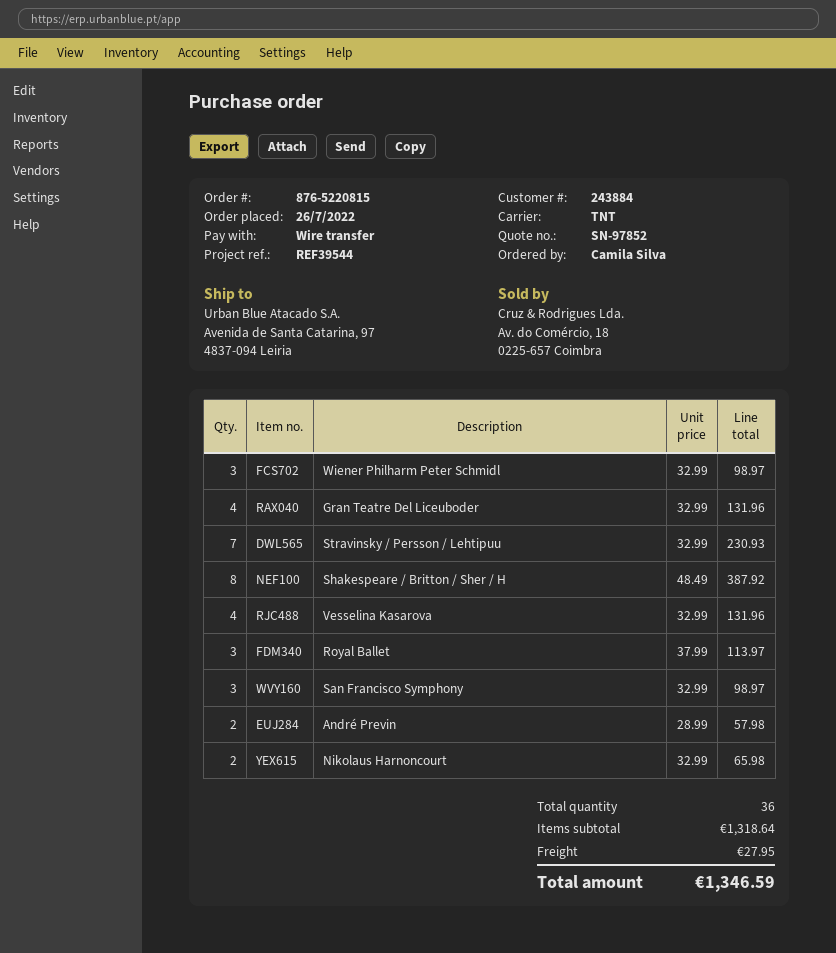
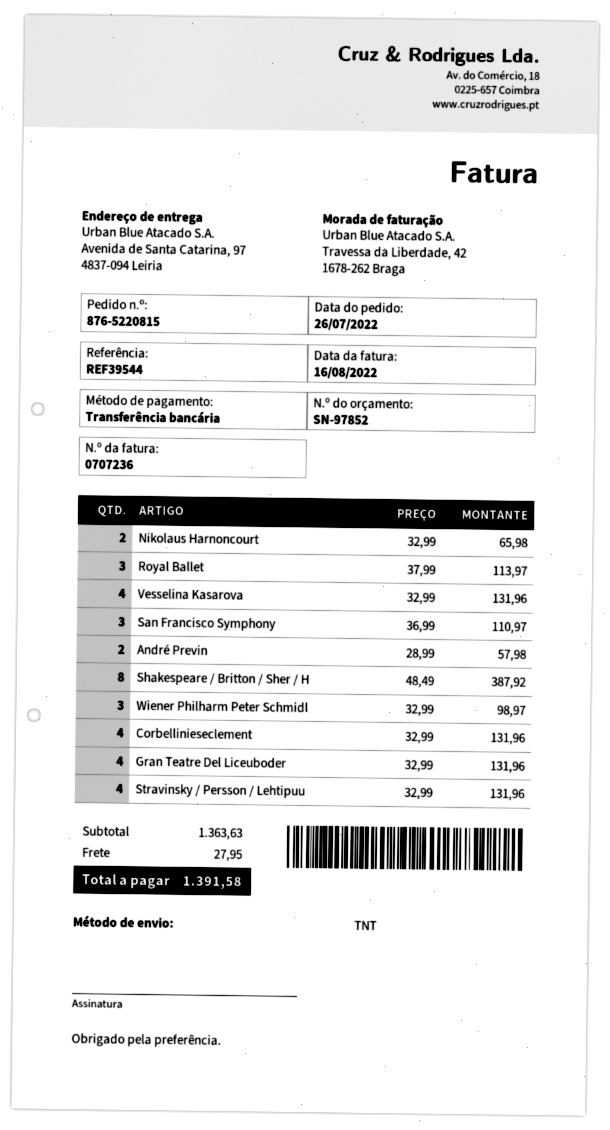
Stravinsky / Persson / Lehtipuu: 7 x 32.99 = 230.93 -> 4 x 32.99 = 131.96
San Francisco Symphony: 3 x 32.99 = 98.97 -> 3 x 36.99 = 110.97
Corbellinieseclement: none -> 4 x 32.99 = 131.96
subtotal: 1318.64 -> 1363.63
total: 1346.59 -> 1391.58

